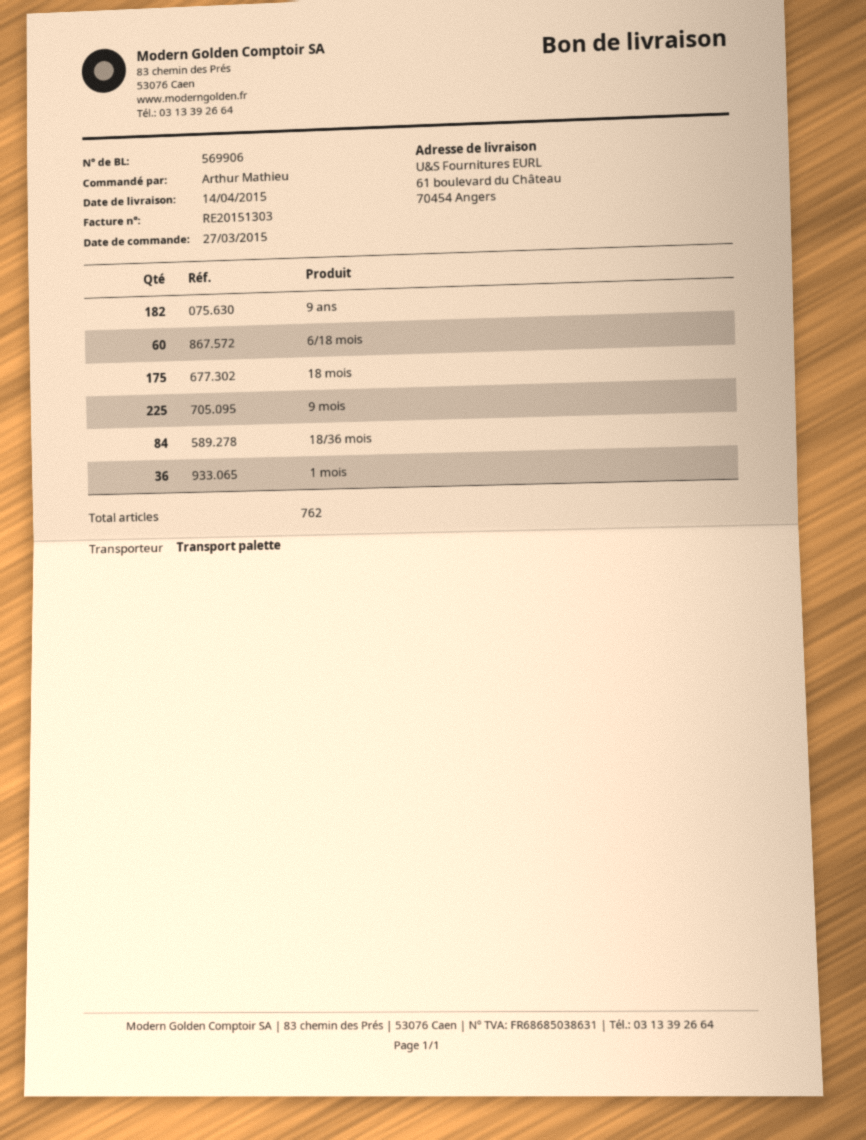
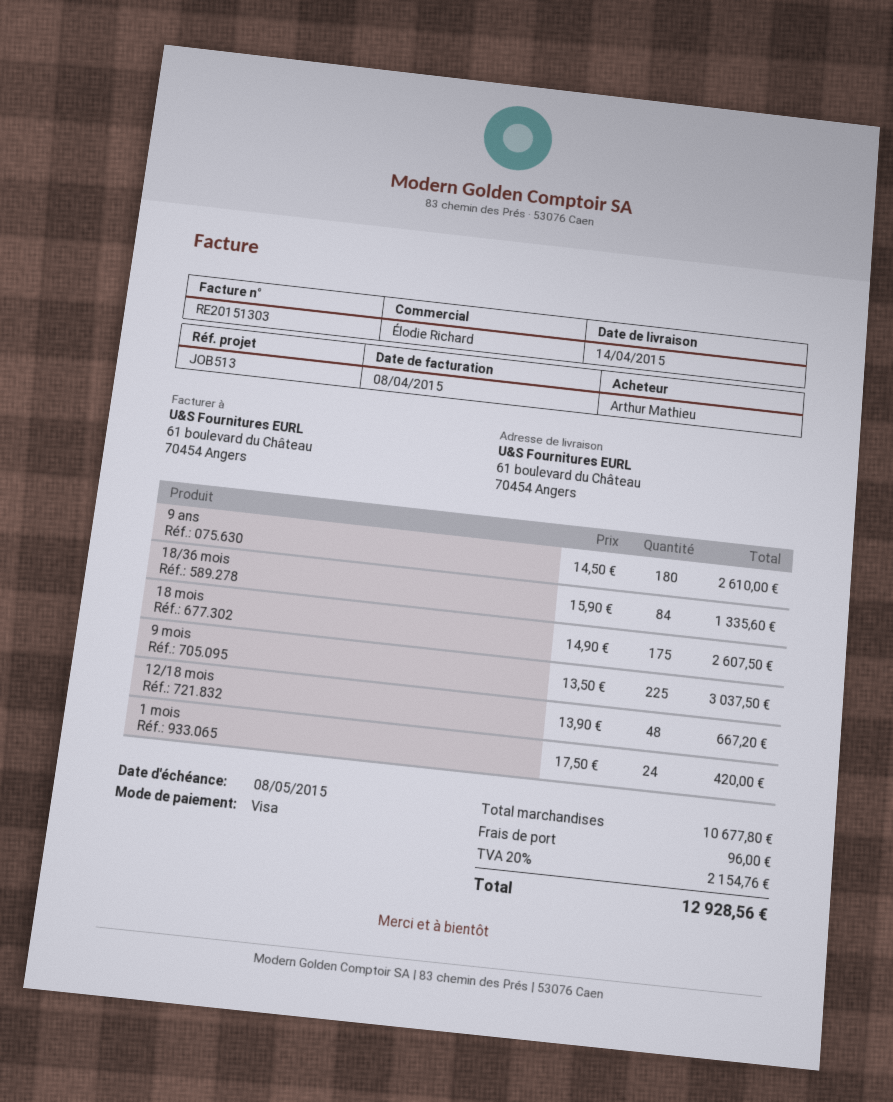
9 ans: 182 -> 180
6/18 mois: 60 -> none
1 mois: 36 -> 24
12/18 mois: none -> 48

